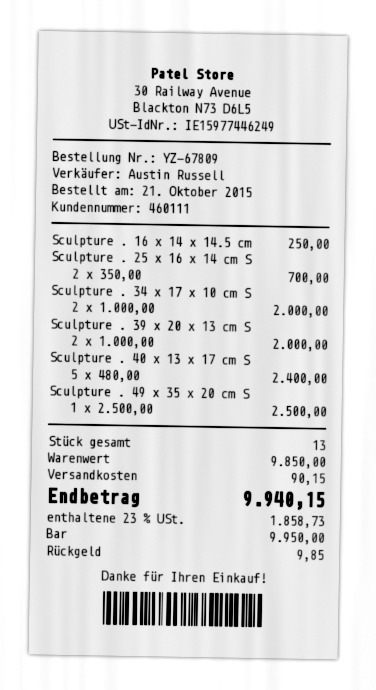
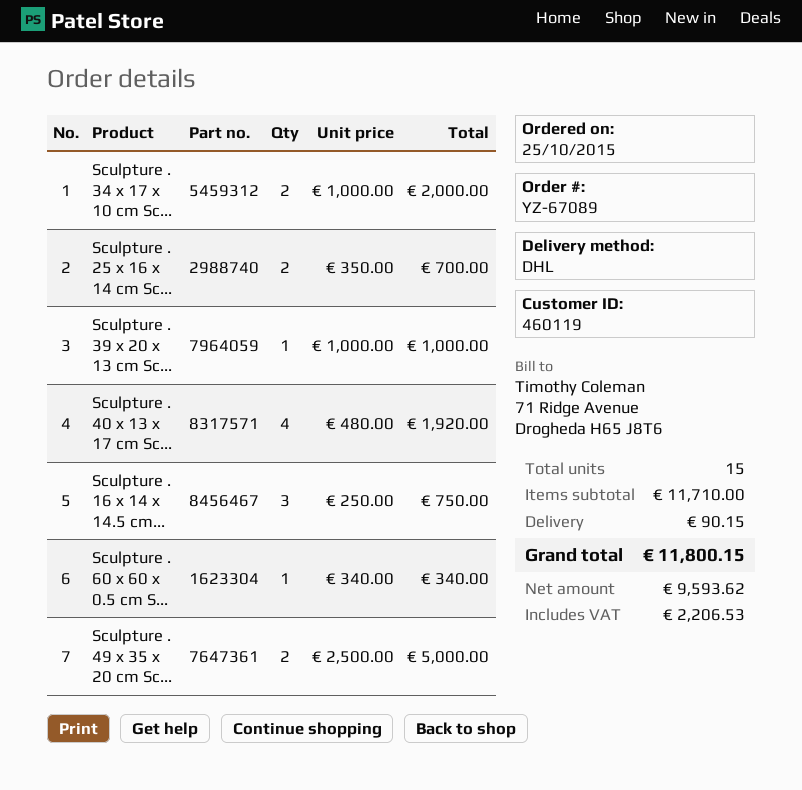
order number: YZ-67809 -> YZ-67089
order date: 2015-10-21 -> 2015-10-25
customer number: 460111 -> 460119
Sculpture . 16 x 14 x 14.5 cm: 1 x 250.00 = 250.00 -> 3 x 250.00 = 750.00
Sculpture . 39 x 20 x 13 cm S: 2 x 1000.00 = 2000.00 -> 1 x 1000.00 = 1000.00
Sculpture . 40 x 13 x 17 cm S: 5 x 480.00 = 2400.00 -> 4 x 480.00 = 1920.00
Sculpture . 49 x 35 x 20 cm S: 1 x 2500.00 = 2500.00 -> 2 x 2500.00 = 5000.00
Sculpture . 60 x 60 x 0.5 cm S...: none -> 1 x 340.00 = 340.00
total quantity: 13 -> 15
subtotal: 9850.00 -> 11710.00
tax: 1858.73 -> 2206.53
total: 9940.15 -> 11800.15

